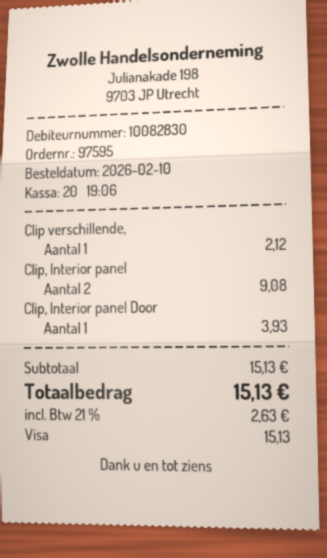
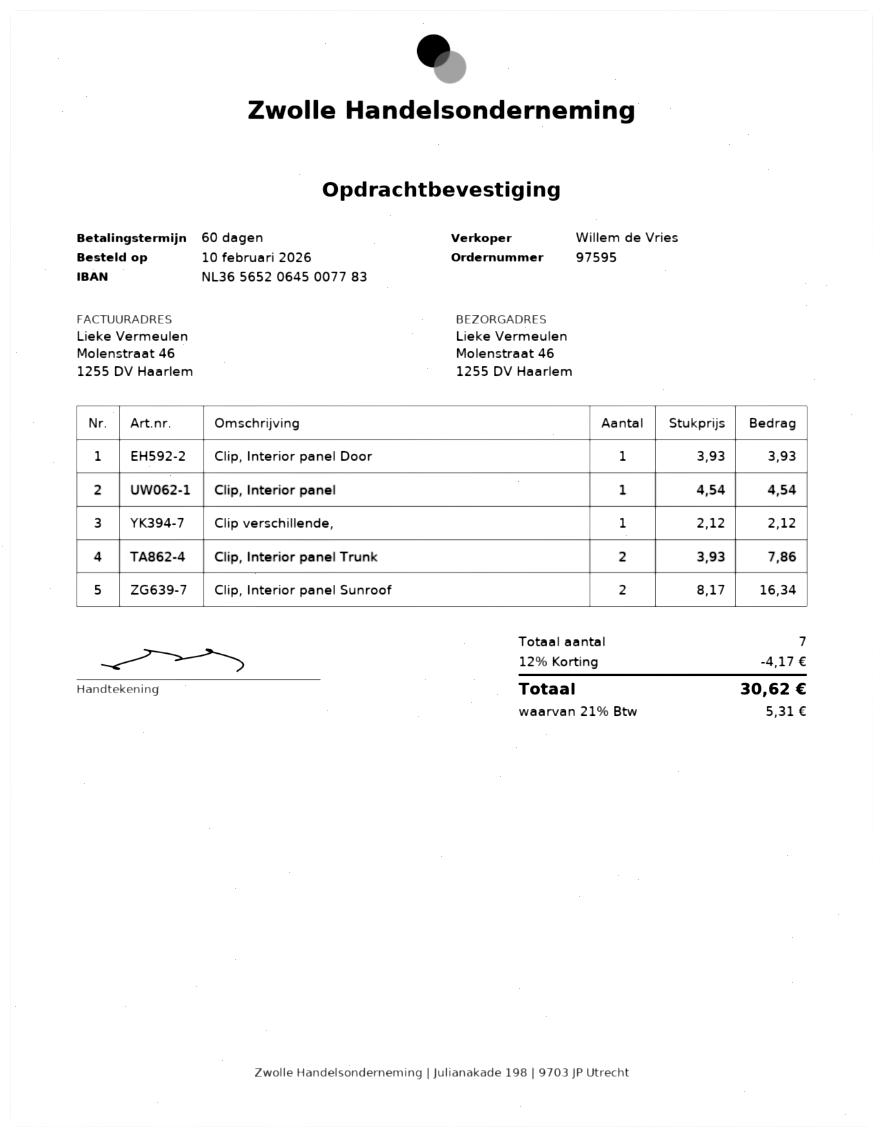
Clip, Interior panel: 2 for 9.08 -> 1 for 4.54
Clip, Interior panel Trunk: none -> 2 for 7.86
Clip, Interior panel Sunroof: none -> 2 for 16.34
discount: none -> 12% = 4.17
tax: 21% = 2.63 -> 21% = 5.31
total: 15.13 -> 30.62

